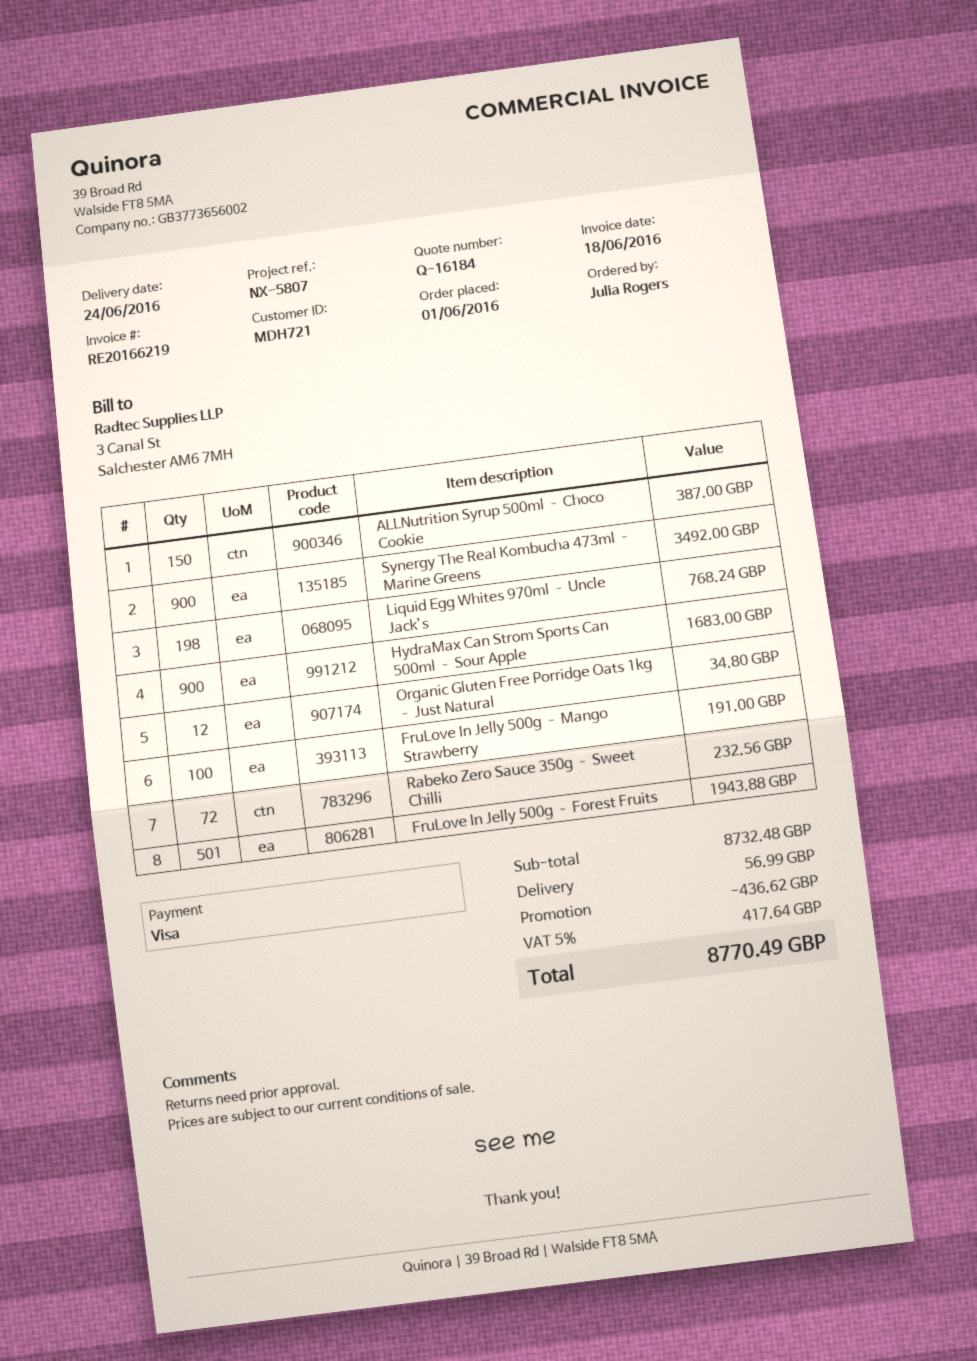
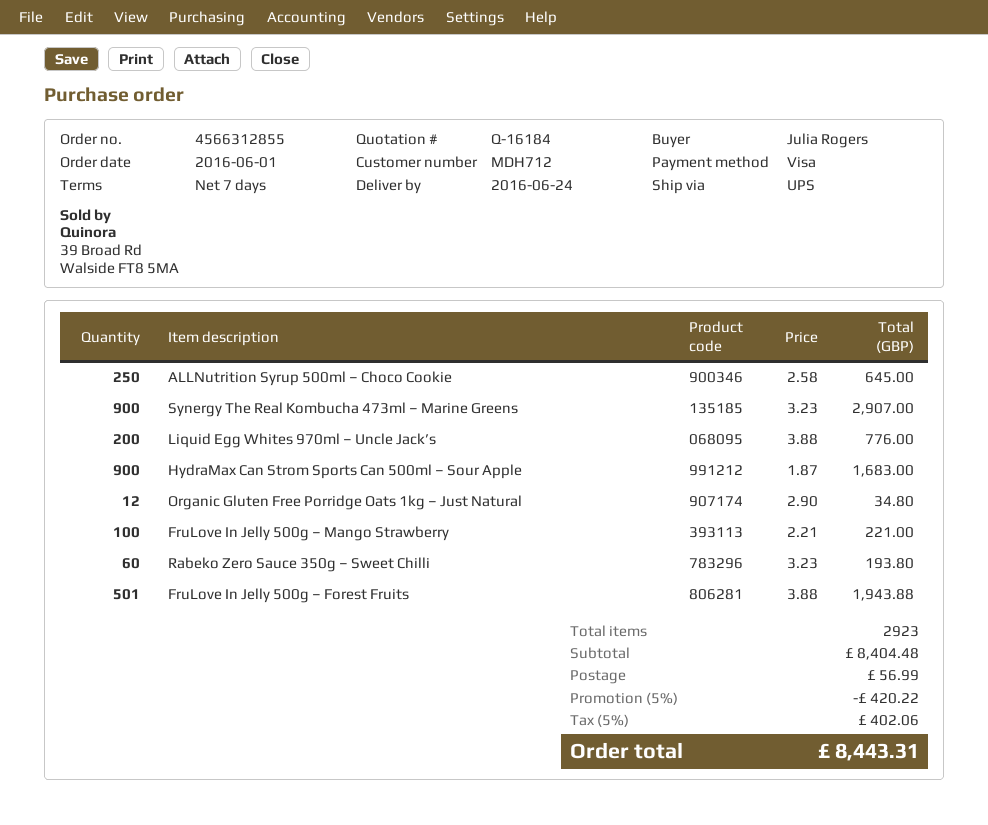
customer number: MDH721 -> MDH712
ALLNutrition Syrup 500ml – Choco Cookie: 150 for 387.00 -> 250 for 645.00
Synergy The Real Kombucha 473ml – Marine Greens: 900 for 3492.00 -> 900 for 2907.00
Liquid Egg Whites 970ml – Uncle Jack’s: 198 for 768.24 -> 200 for 776.00
FruLove In Jelly 500g – Mango Strawberry: 100 for 191.00 -> 100 for 221.00
Rabeko Zero Sauce 350g – Sweet Chilli: 72 for 232.56 -> 60 for 193.80
subtotal: 8732.48 -> 8404.48
discount: 436.62 -> 420.22
tax: 5% = 417.64 -> 5% = 402.06
total: 8770.49 -> 8443.31

